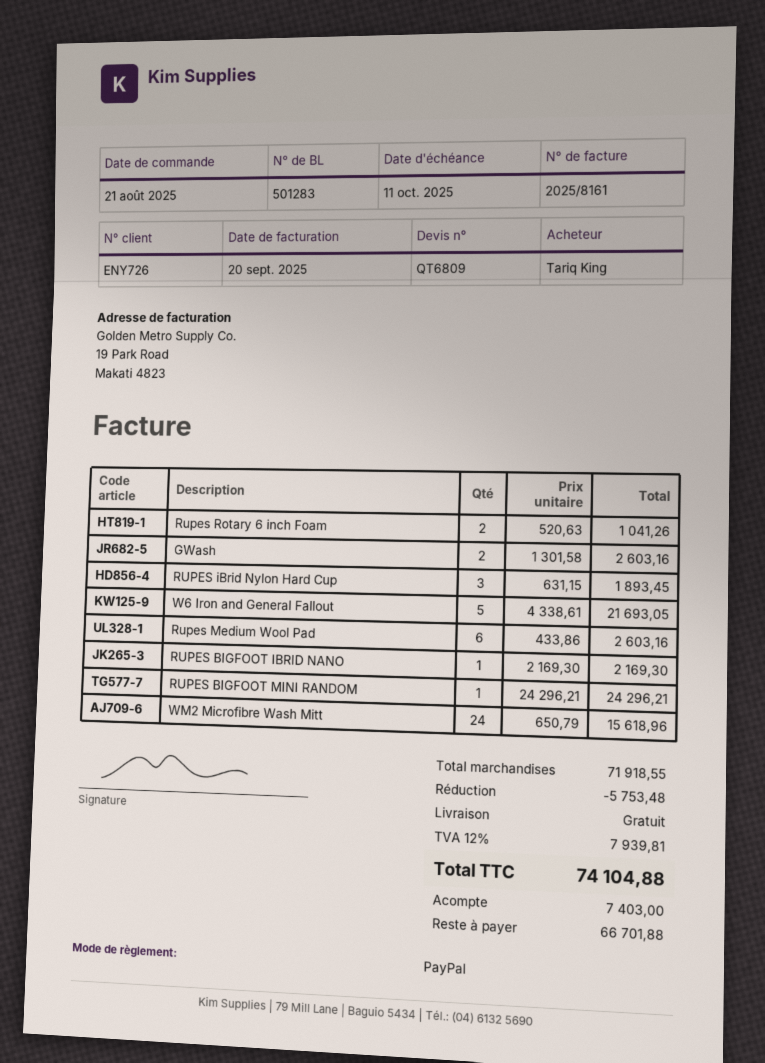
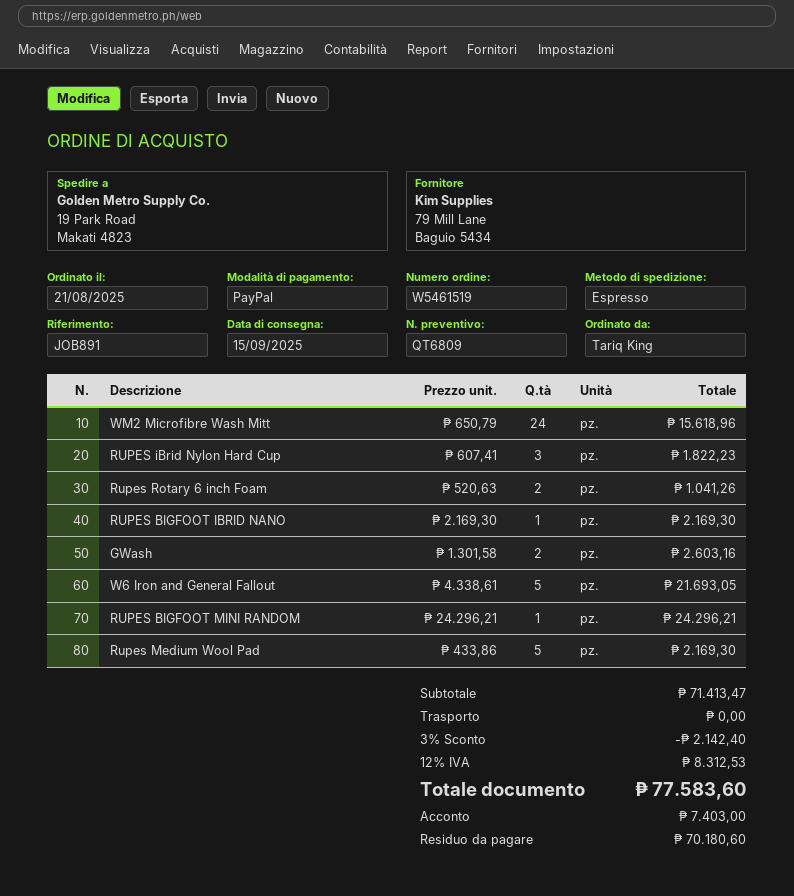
RUPES iBrid Nylon Hard Cup: 3 x 631.15 = 1893.45 -> 3 x 607.41 = 1822.23
Rupes Medium Wool Pad: 6 x 433.86 = 2603.16 -> 5 x 433.86 = 2169.30
subtotal: 71918.55 -> 71413.47
discount: 5753.48 -> 2142.40
tax: 12% = 7939.81 -> 12% = 8312.53
total: 74104.88 -> 77583.60
balance: 66701.88 -> 70180.60

